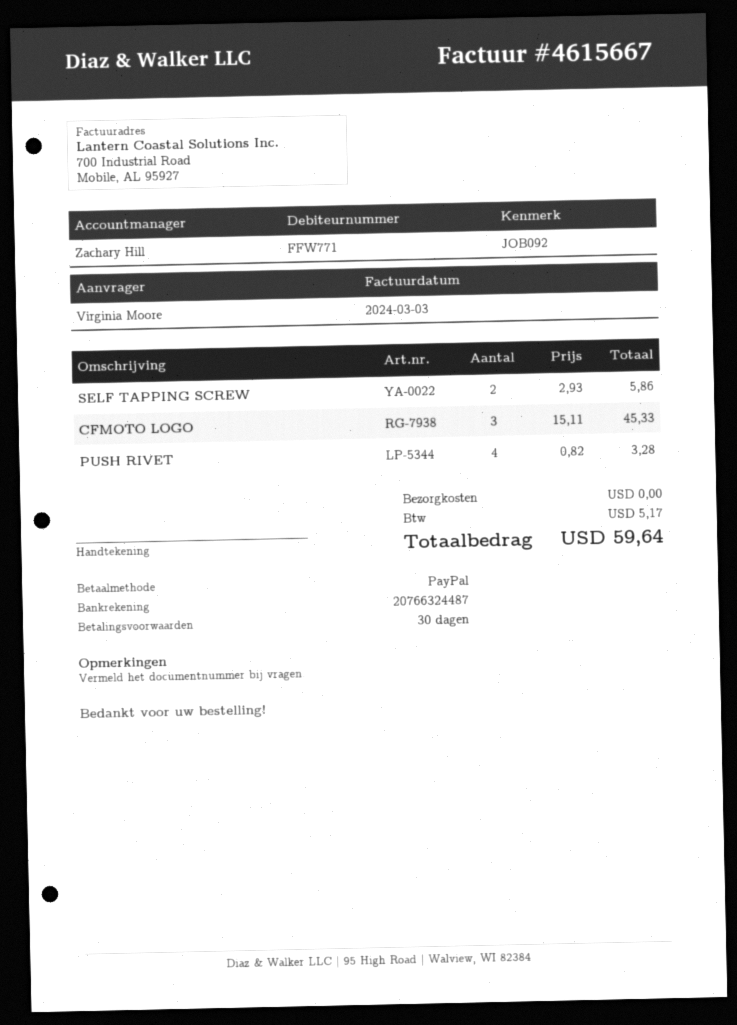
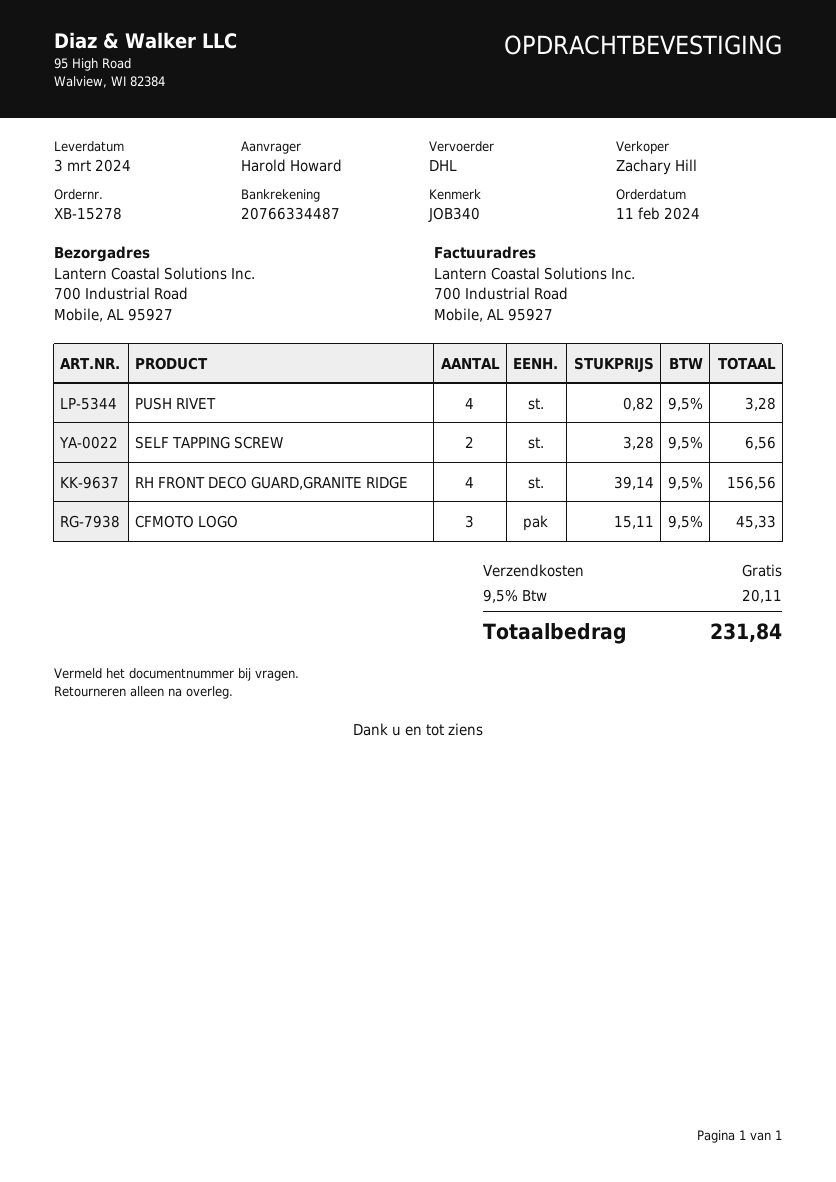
reference: JOB092 -> JOB340
ordered by: Virginia Moore -> Harold Howard
bank account: 20766324487 -> 20766334487
SELF TAPPING SCREW: 2 x 2.93 = 5.86 -> 2 x 3.28 = 6.56
RH FRONT DECO GUARD,GRANITE RIDGE: none -> 4 x 39.14 = 156.56
tax: 5.17 -> 20.11
total: 59.64 -> 231.84

